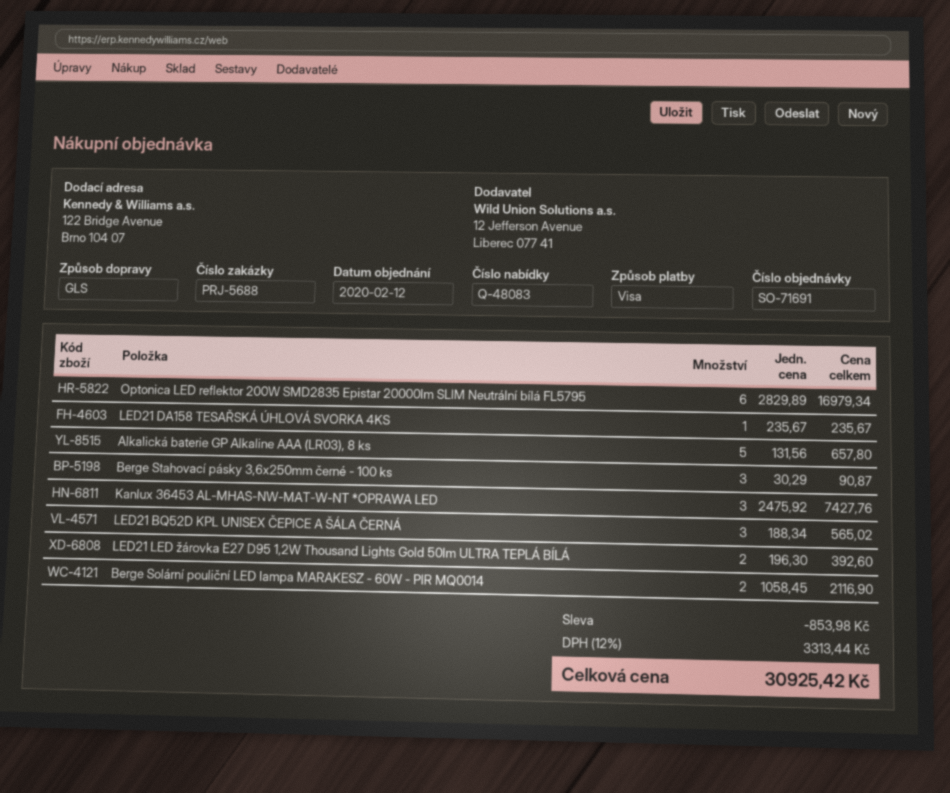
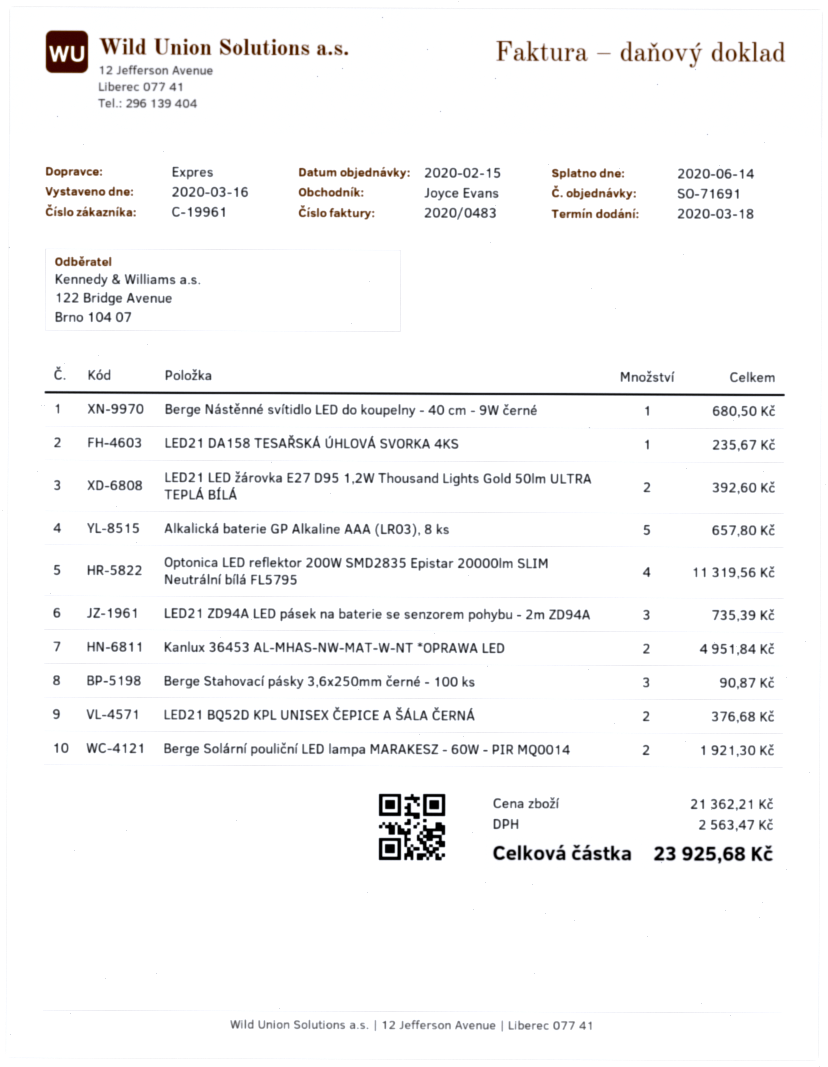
order date: 2020-02-12 -> 2020-02-15
shipping method: GLS -> express
Optonica LED reflektor 200W SMD2835 Epistar 20000lm SLIM Neutrální bílá FL5795: 6 for 16979.34 -> 4 for 11319.56
Kanlux 36453 AL-MHAS-NW-MAT-W-NT *OPRAWA LED: 3 for 7427.76 -> 2 for 4951.84
LED21 BQ52D KPL UNISEX ČEPICE A ŠÁLA ČERNÁ: 3 for 565.02 -> 2 for 376.68
Berge Solární pouliční LED lampa MARAKESZ - 60W - PIR MQ0014: 2 for 2116.90 -> 2 for 1921.30
Berge Nástěnné svítidlo LED do koupelny - 40 cm - 9W černé: none -> 1 for 680.50
LED21 ZD94A LED pásek na baterie se senzorem pohybu - 2m ZD94A: none -> 3 for 735.39
discount: 853.98 -> none
tax: 3313.44 -> 2563.47
total: 30925.42 -> 23925.68

